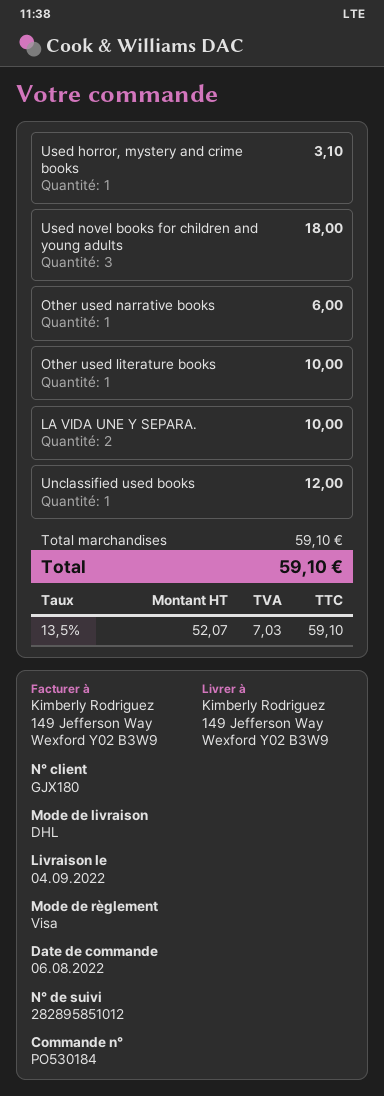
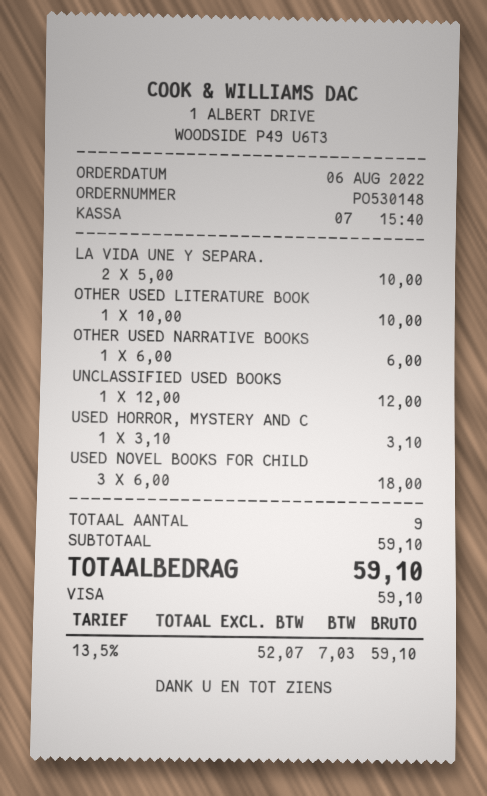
order number: PO530184 -> PO530148

